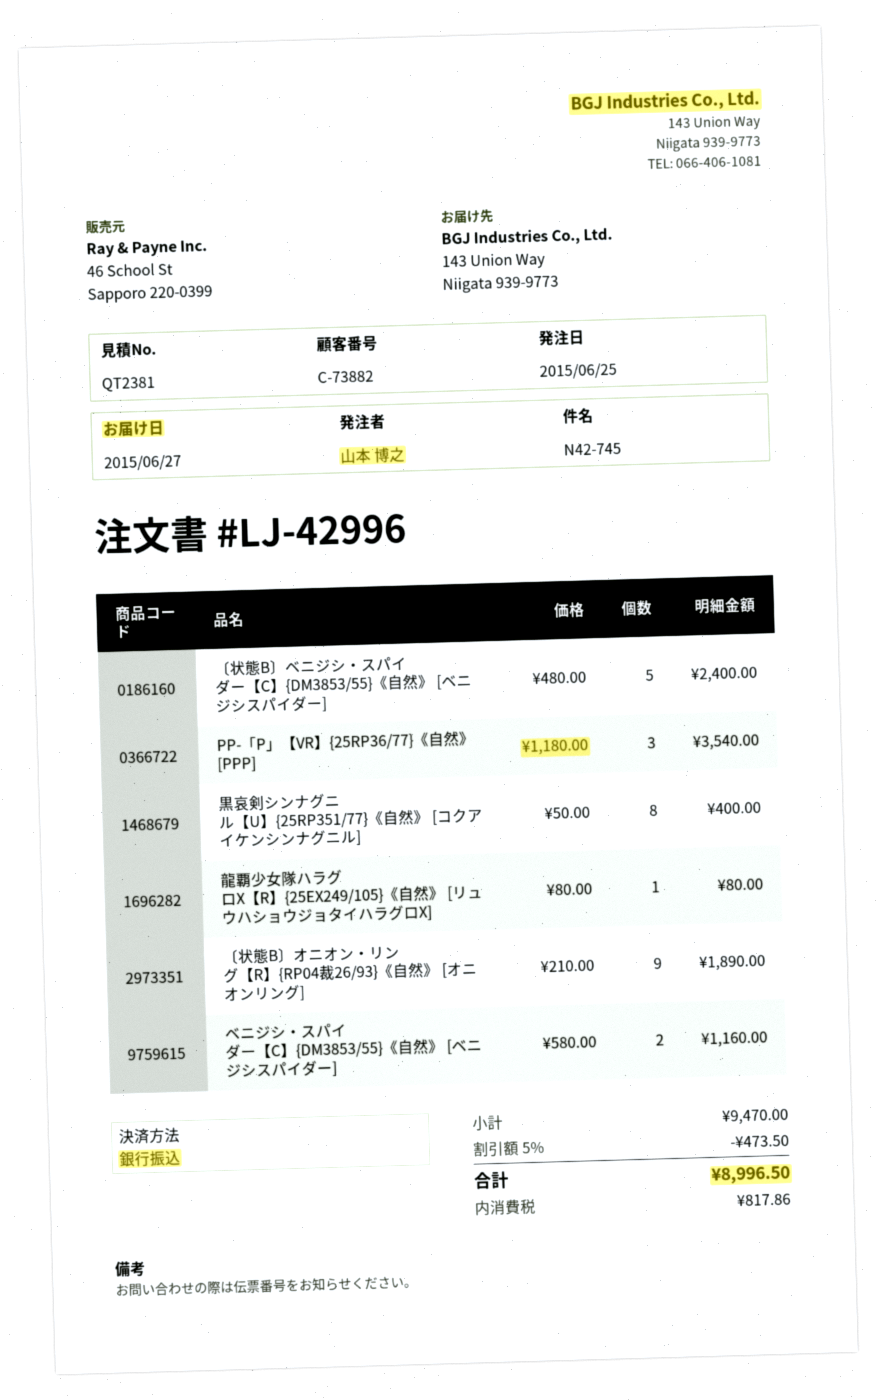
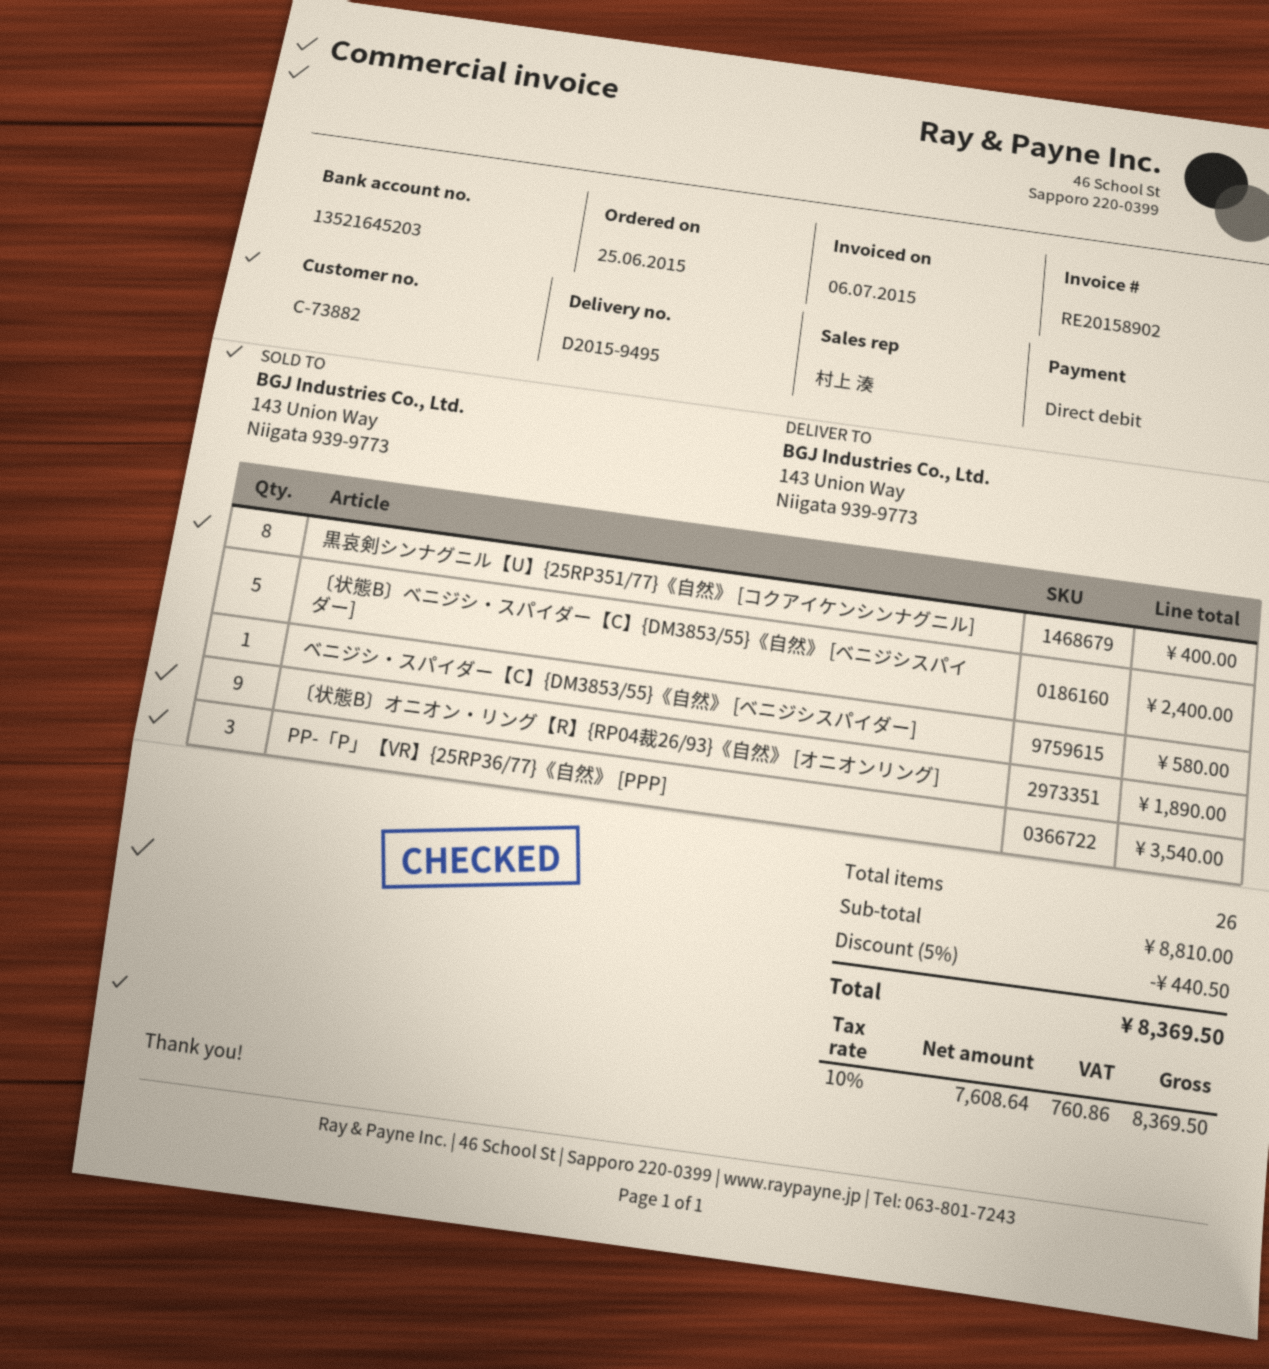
payment method: bank transfer -> direct debit
龍覇少女隊ハラグロX【R】{25EX249/105}《自然》 [リュウハショウジョタイハラグロX]: 1 for 80.00 -> none
ベニジシ・スパイダー【C】{DM3853/55}《自然》 [ベニジシスパイダー]: 2 for 1160.00 -> 1 for 580.00
subtotal: 9470.00 -> 8810.00
discount: 5% = 473.50 -> 5% = 440.50
tax: 817.86 -> 760.86
total: 8996.50 -> 8369.50

